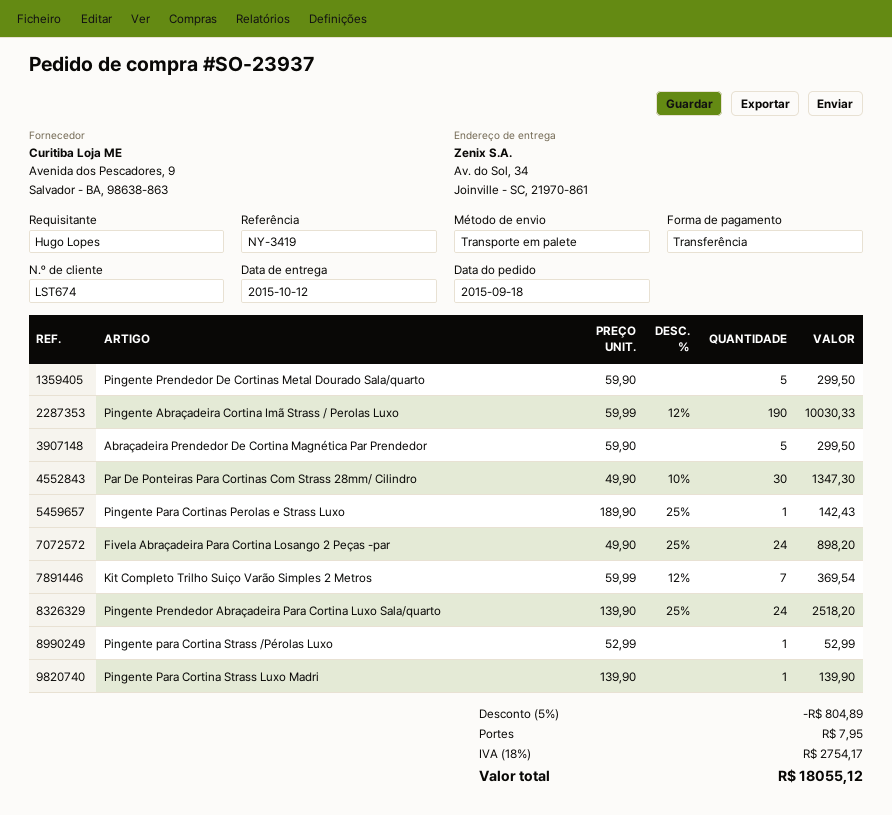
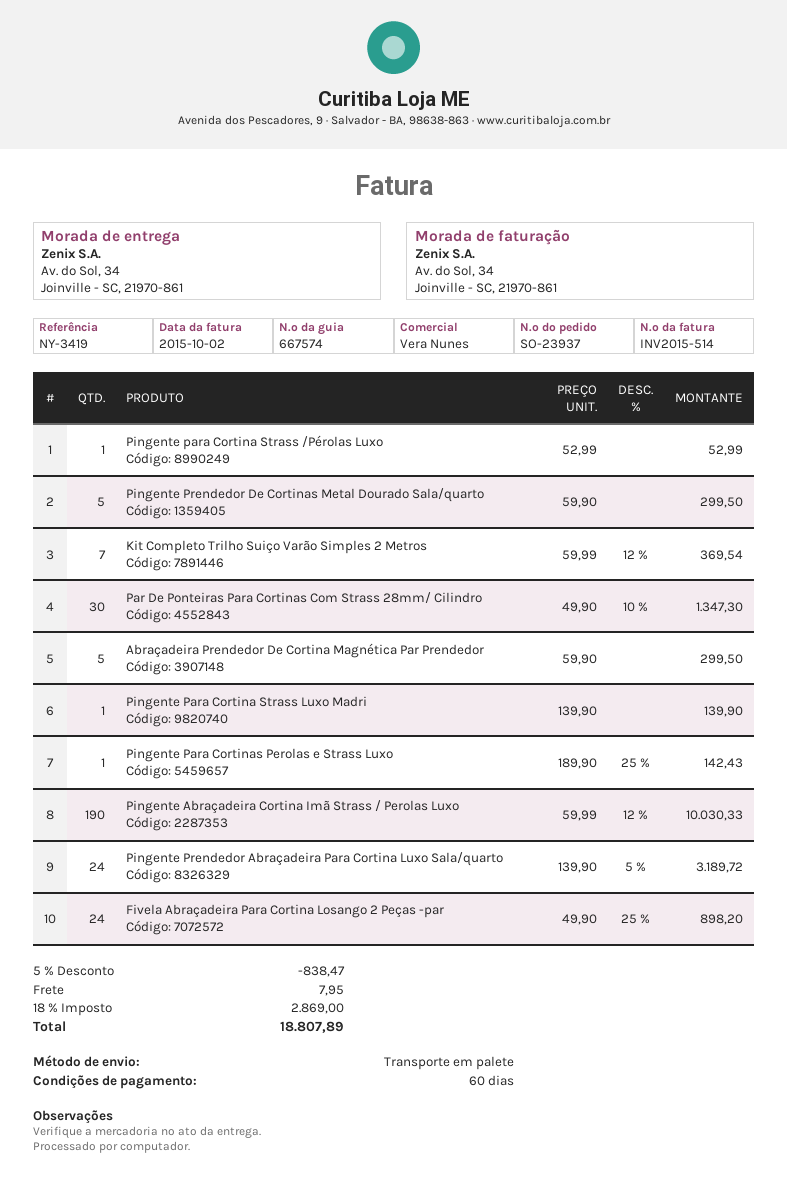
Pingente Prendedor Abraçadeira Para Cortina Luxo Sala/quarto: 24 x 139.90 - 25% = 2518.20 -> 24 x 139.90 - 5% = 3189.72
discount: 5% = 804.89 -> 5% = 838.47
tax: 18% = 2754.17 -> 18% = 2869.00
total: 18055.12 -> 18807.89

